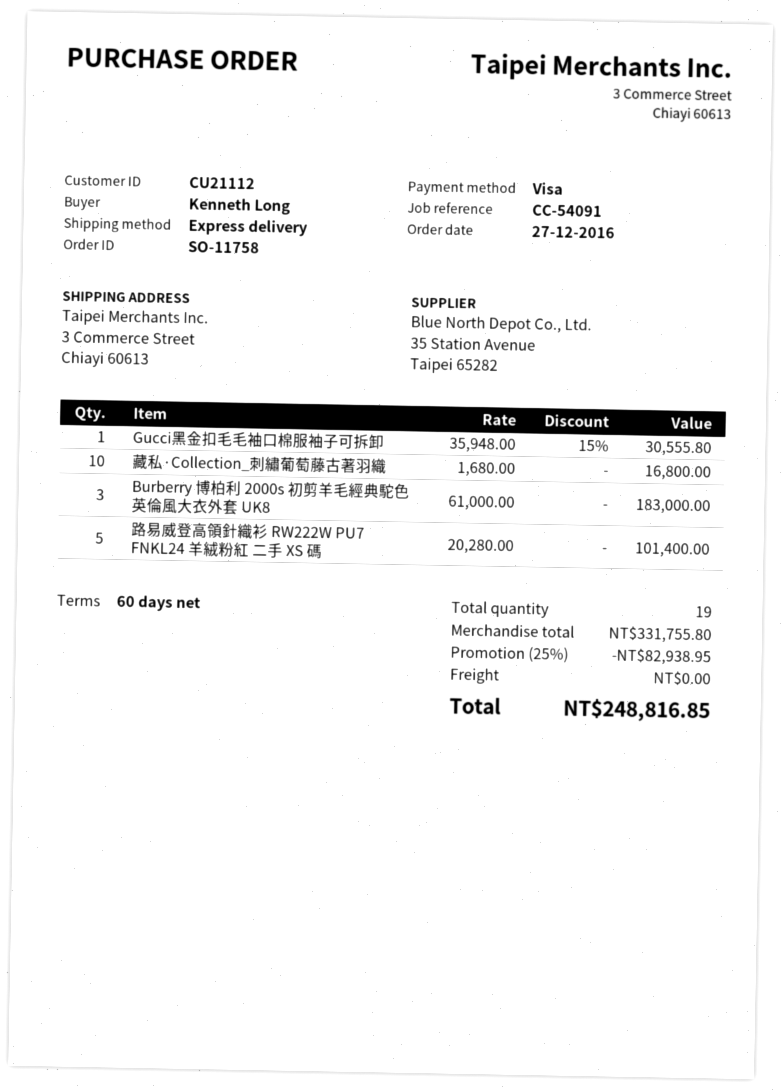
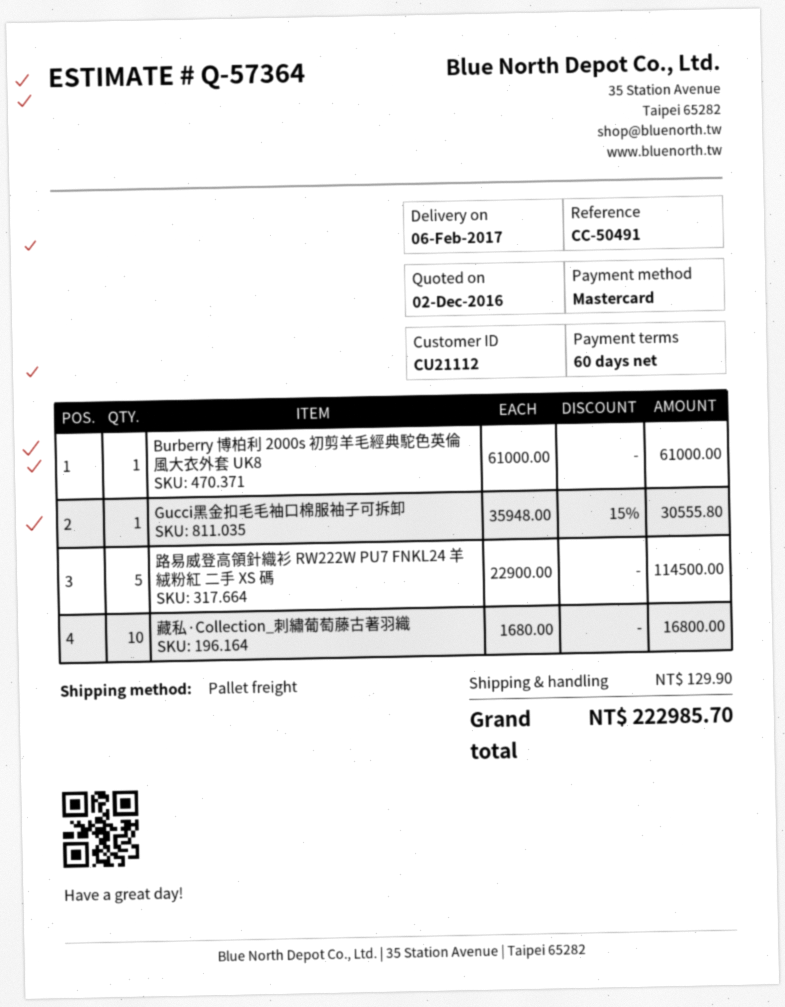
reference: CC-54091 -> CC-50491
payment method: Visa -> Mastercard
shipping method: express -> pallet freight
Burberry 博柏利 2000s 初剪羊毛經典駝色英倫風大衣外套 UK8: 3 x 61000.00 = 183000.00 -> 1 x 61000.00 = 61000.00
路易威登高領針織衫 RW222W PU7 FNKL24 羊絨粉紅 二手 XS 碼: 5 x 20280.00 = 101400.00 -> 5 x 22900.00 = 114500.00
discount: 25% = 82938.95 -> none
shipping: 0.00 -> 129.90
total: 248816.85 -> 222985.70

